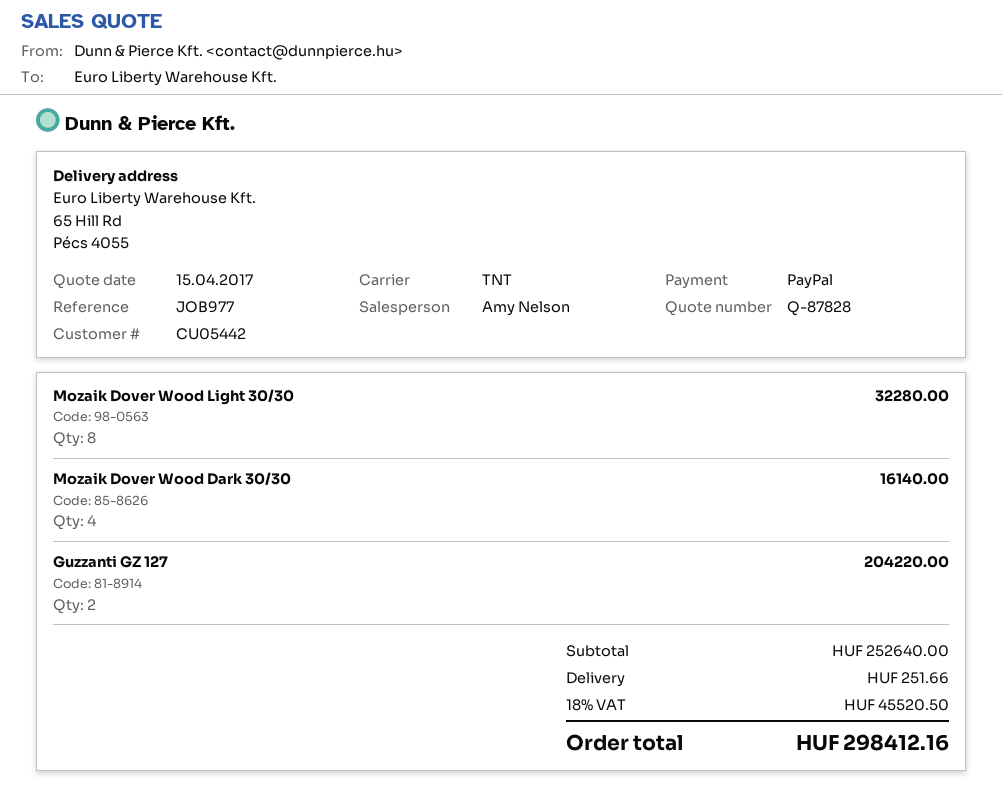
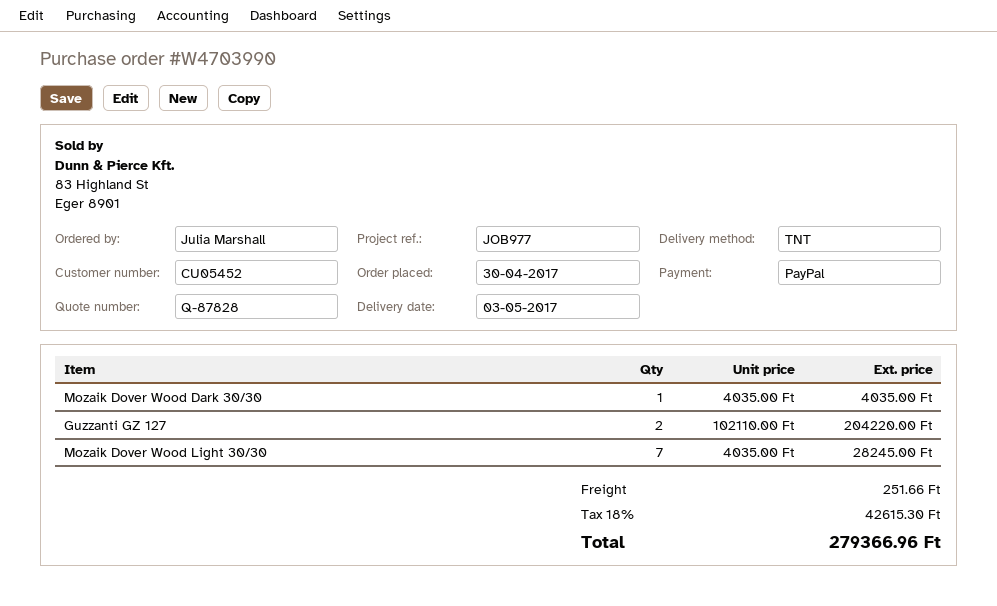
customer number: CU05442 -> CU05452
Mozaik Dover Wood Light 30/30: 8 for 32280.00 -> 7 for 28245.00
Mozaik Dover Wood Dark 30/30: 4 for 16140.00 -> 1 for 4035.00
tax: 18% = 45520.50 -> 18% = 42615.30
total: 298412.16 -> 279366.96

